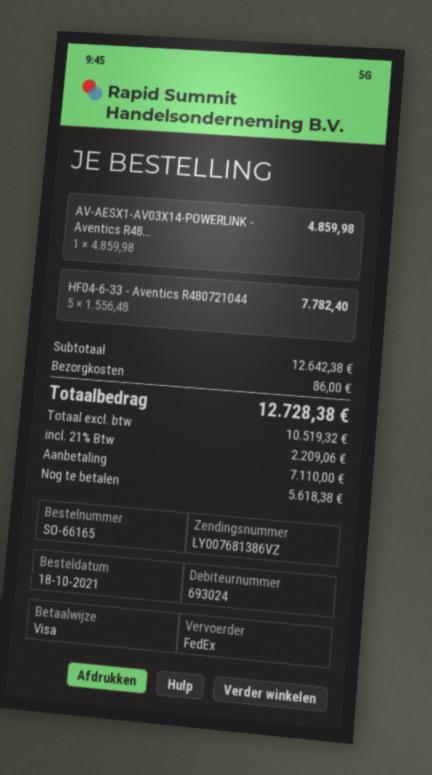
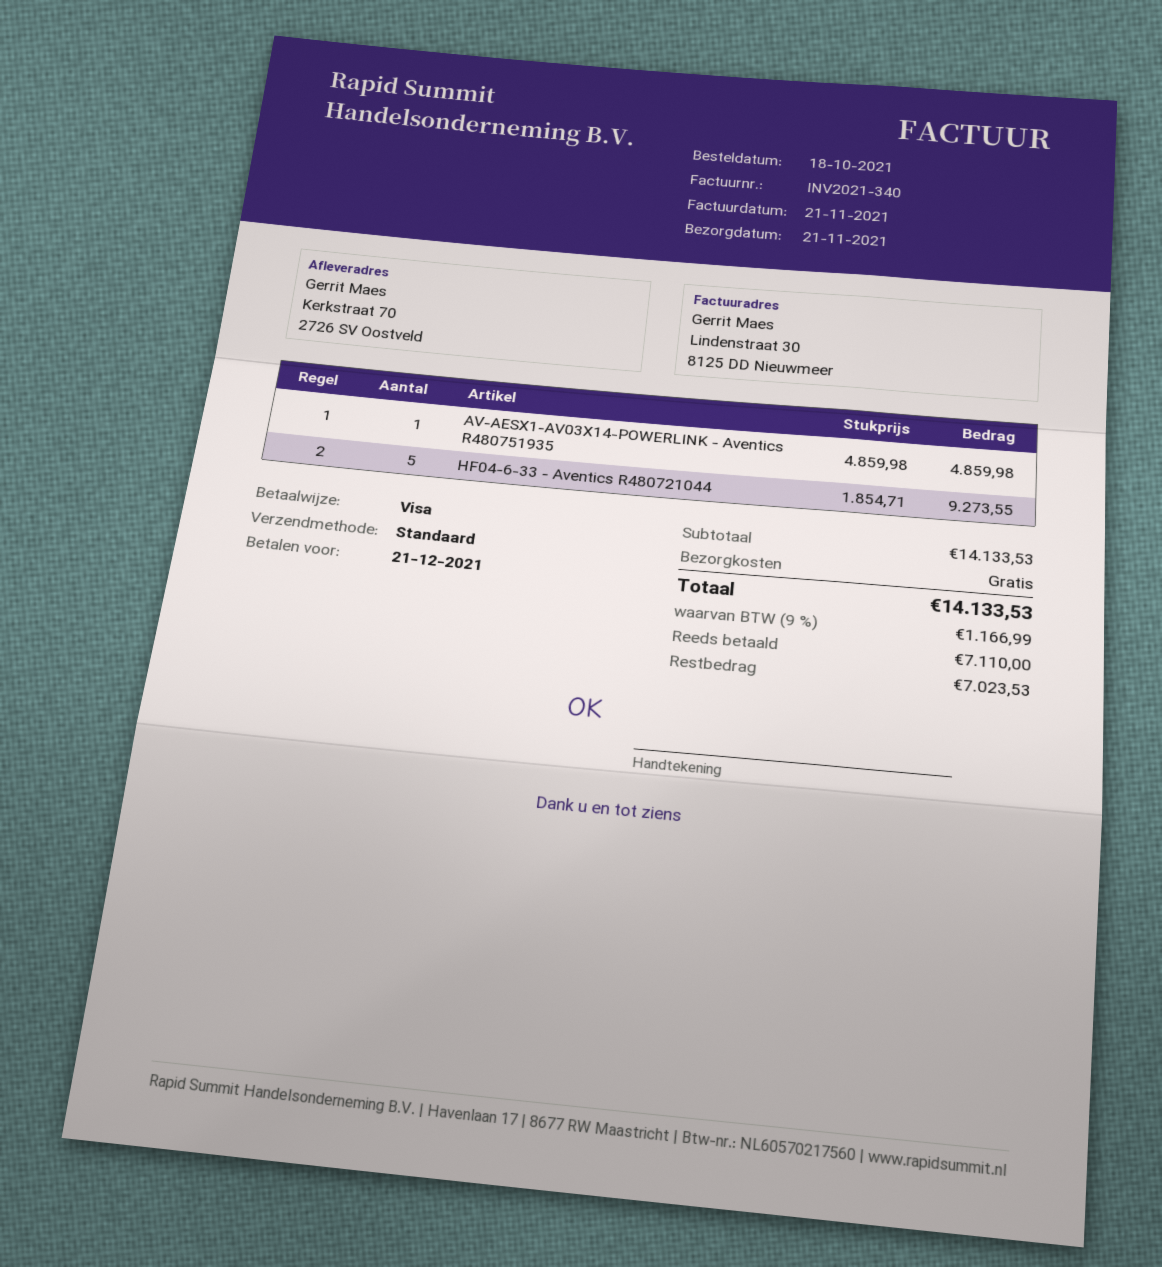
shipping method: FedEx -> standard
HF04-6-33 - Aventics R480721044: 5 x 1556.48 = 7782.40 -> 5 x 1854.71 = 9273.55
subtotal: 12642.38 -> 14133.53
shipping: 86.00 -> 0.00
tax: 21% = 2209.06 -> 9% = 1166.99
total: 12728.38 -> 14133.53
balance: 5618.38 -> 7023.53

